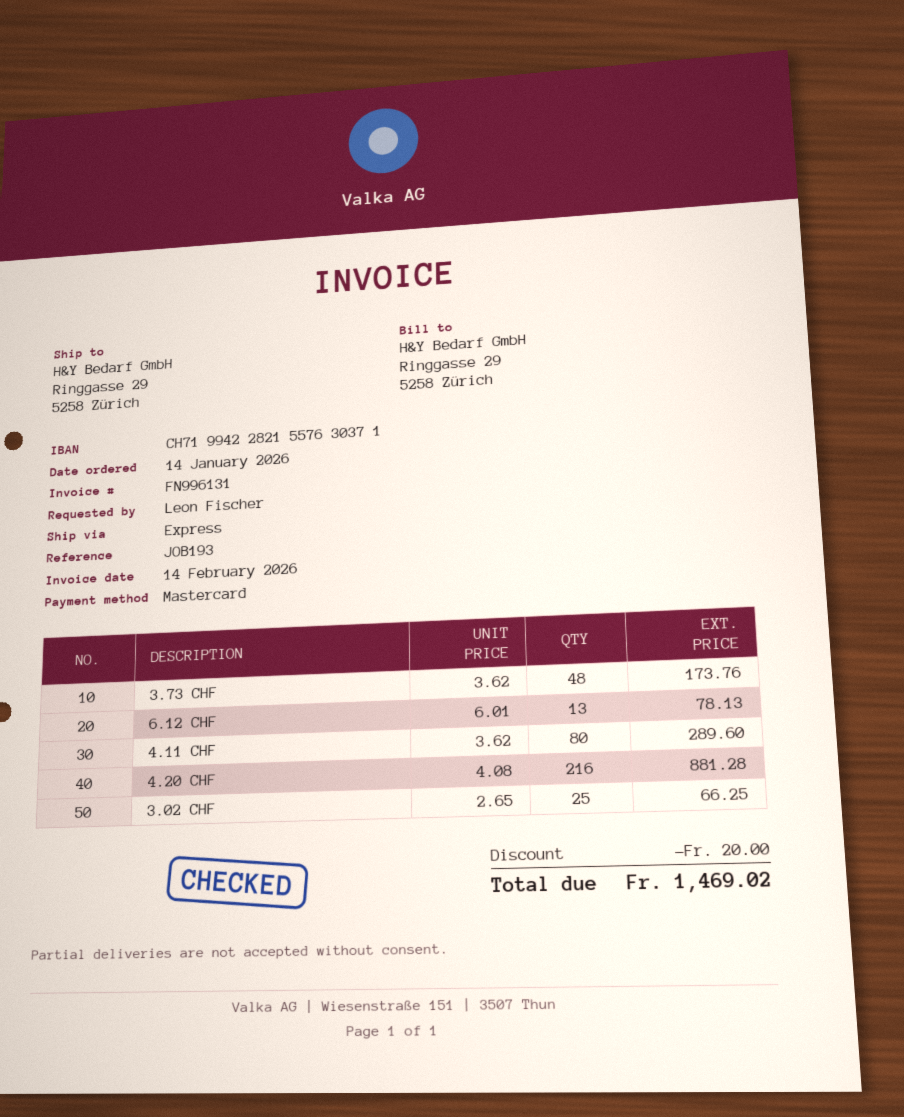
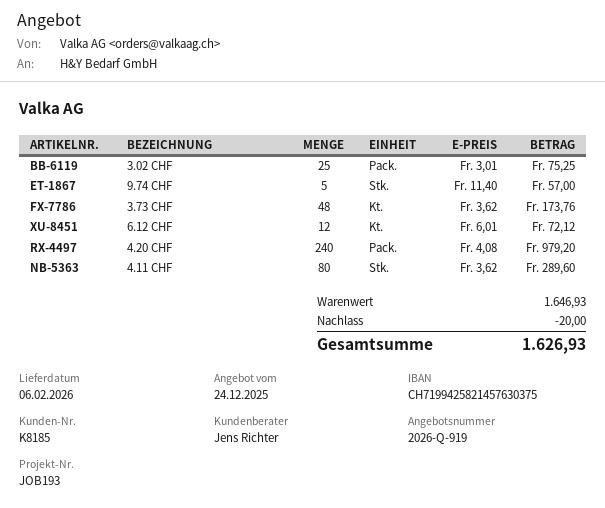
bank account: CH7199422821557630371 -> CH7199425821457630375
6.12 CHF: 13 x 6.01 = 78.13 -> 12 x 6.01 = 72.12
4.20 CHF: 216 x 4.08 = 881.28 -> 240 x 4.08 = 979.20
3.02 CHF: 25 x 2.65 = 66.25 -> 25 x 3.01 = 75.25
9.74 CHF: none -> 5 x 11.40 = 57.00
total: 1469.02 -> 1626.93

